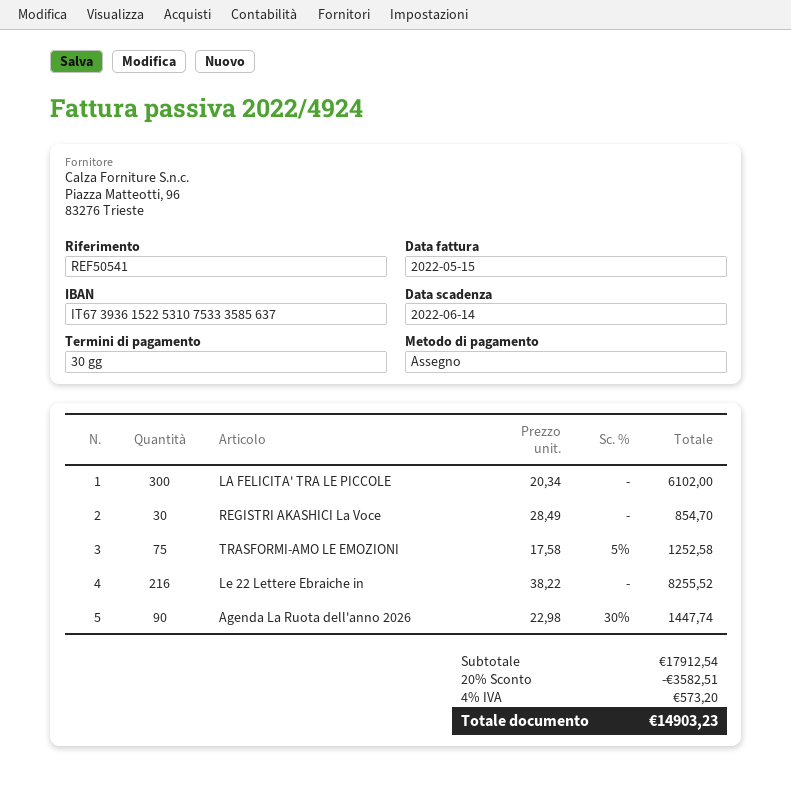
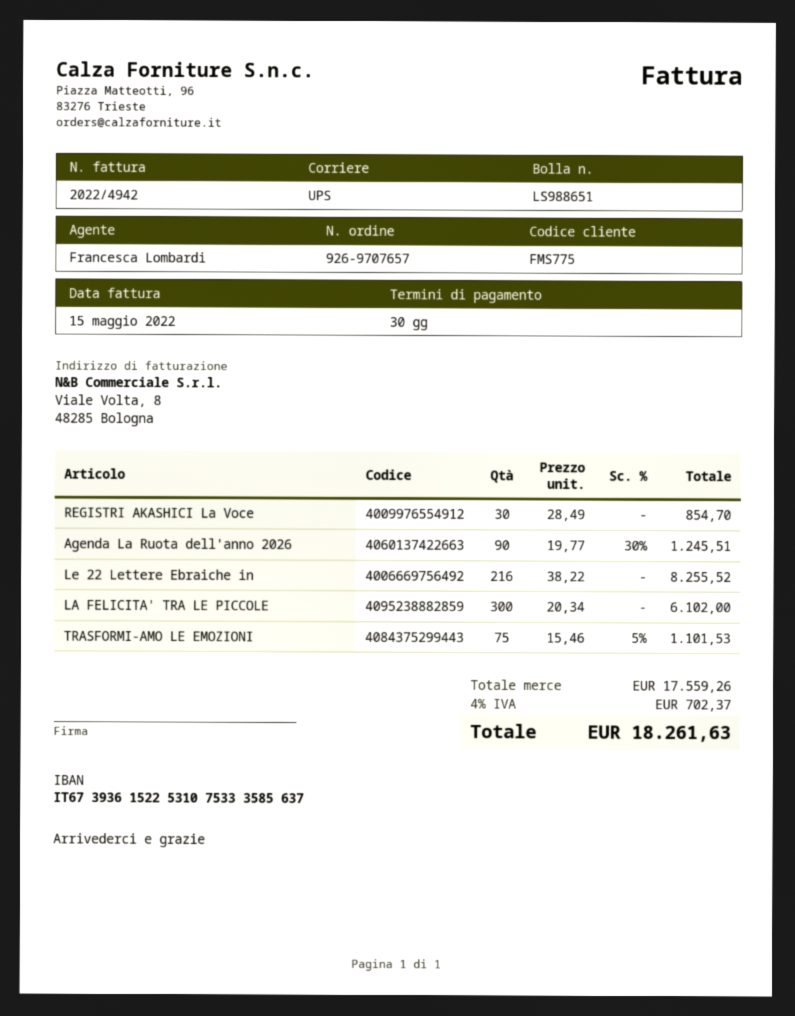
invoice number: 2022/4924 -> 2022/4942
TRASFORMI-AMO LE EMOZIONI: 75 x 17.58 - 5% = 1252.58 -> 75 x 15.46 - 5% = 1101.53
Agenda La Ruota dell'anno 2026: 90 x 22.98 - 30% = 1447.74 -> 90 x 19.77 - 30% = 1245.51
subtotal: 17912.54 -> 17559.26
discount: 20% = 3582.51 -> none
tax: 4% = 573.20 -> 4% = 702.37
total: 14903.23 -> 18261.63

